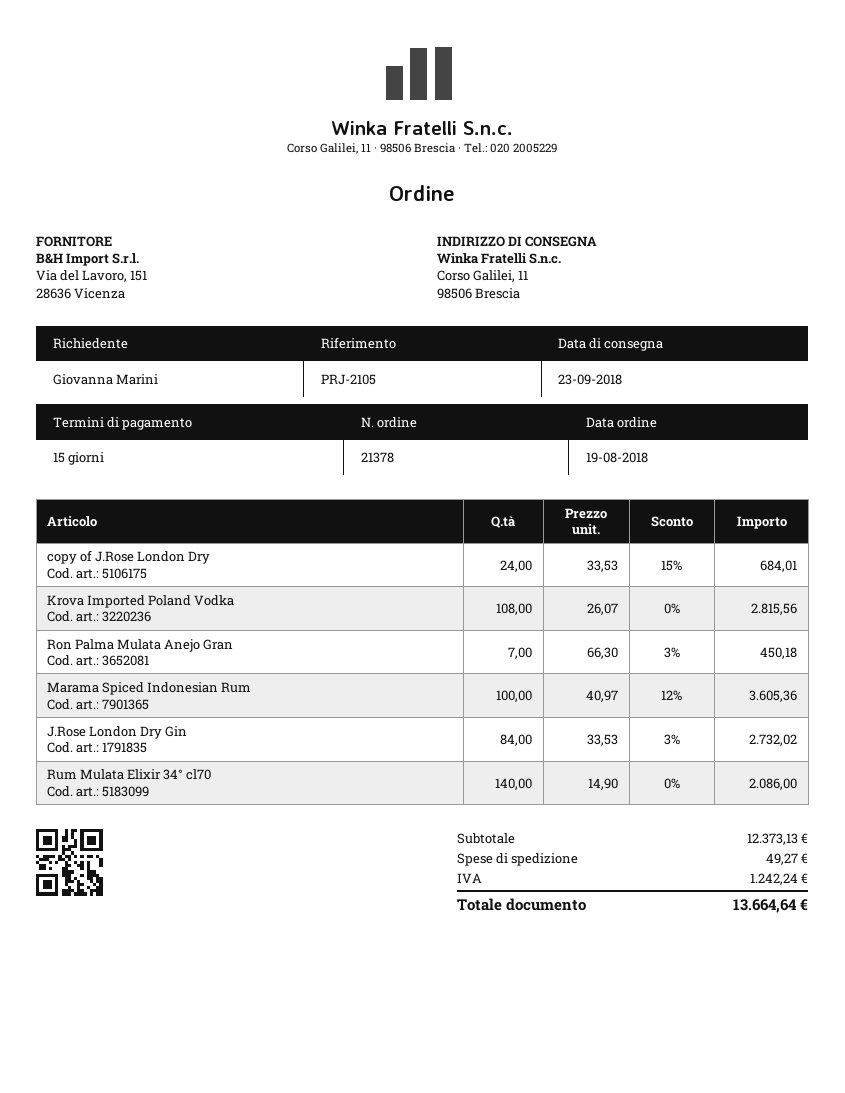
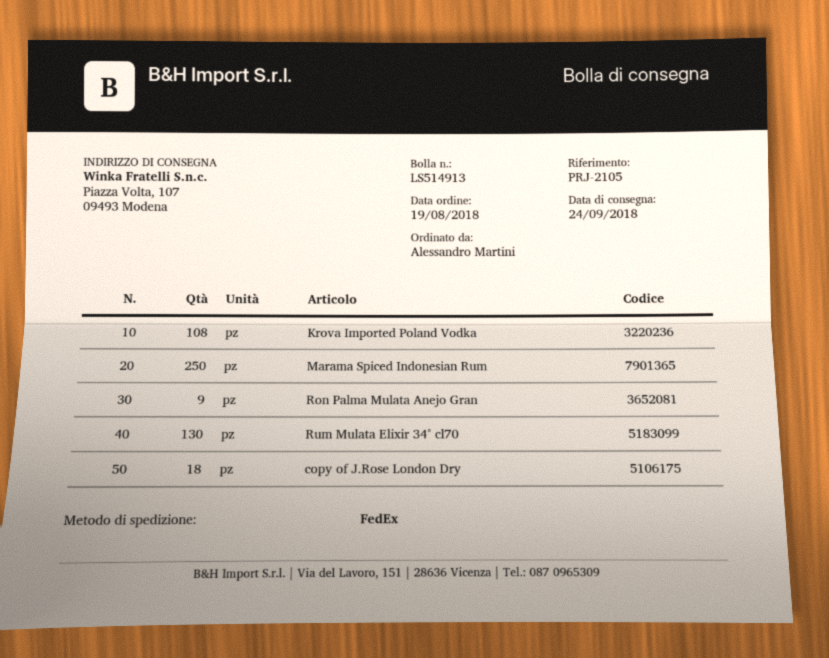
delivery date: 2018-09-23 -> 2018-09-24
ordered by: Giovanna Marini -> Alessandro Martini
ship to: Corso Galilei, 11, 98506 Brescia -> Piazza Volta, 107, 09493 Modena
copy of J.Rose London Dry: 24 -> 18
Ron Palma Mulata Anejo Gran: 7 -> 9
Marama Spiced Indonesian Rum: 100 -> 250
J.Rose London Dry Gin: 84 -> none
Rum Mulata Elixir 34° cl70: 140 -> 130

